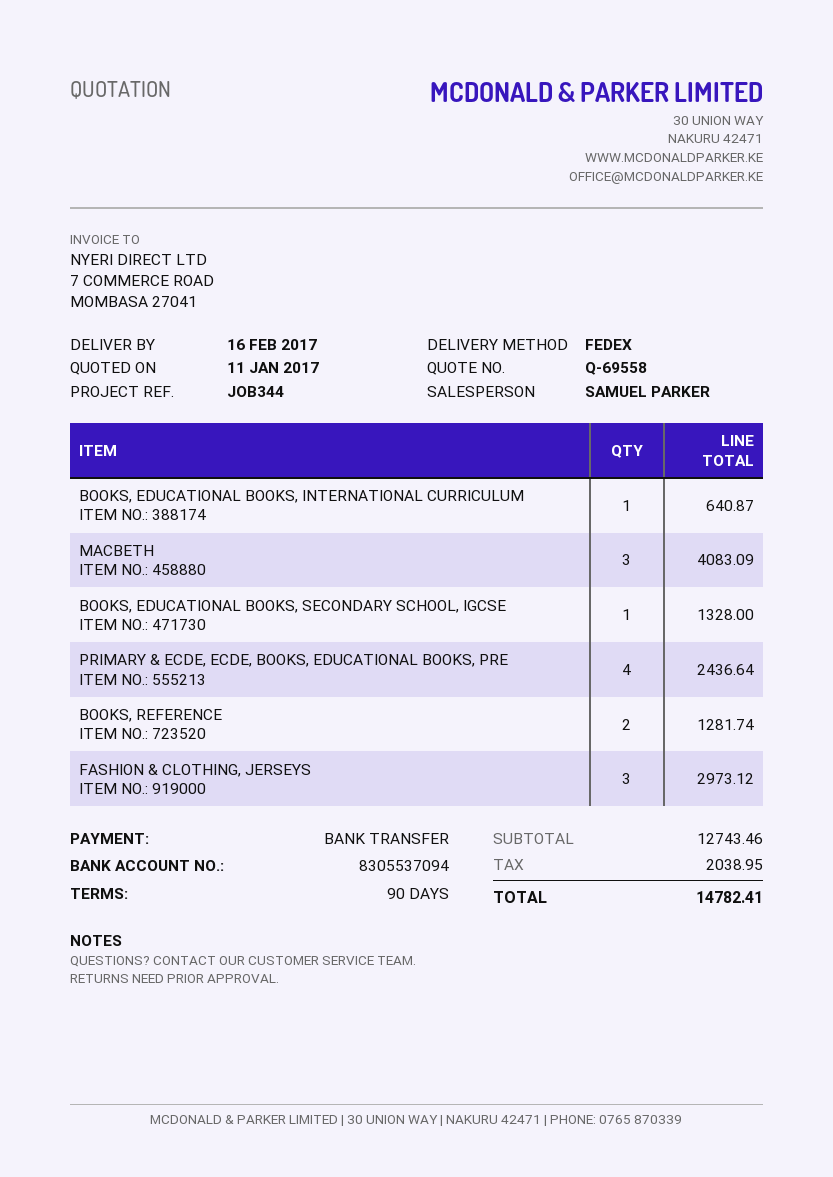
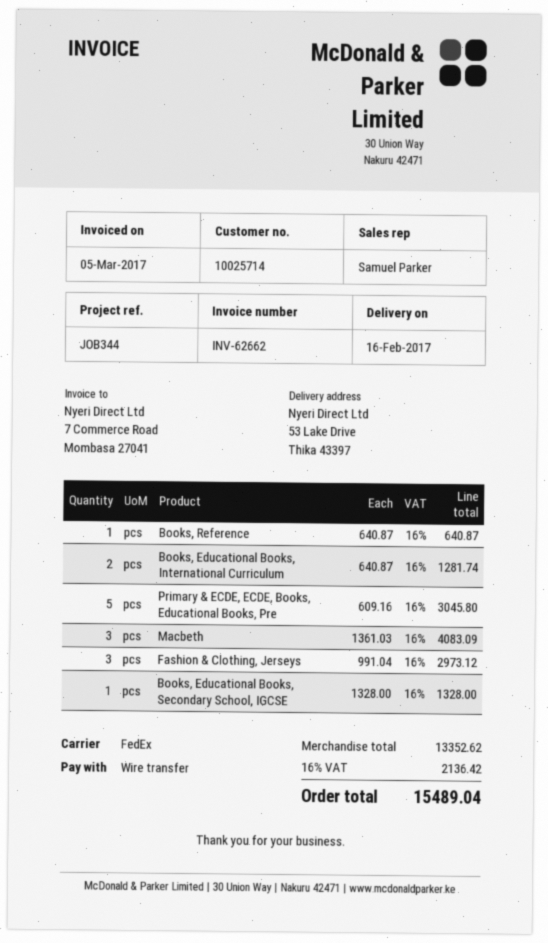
BOOKS, EDUCATIONAL BOOKS, INTERNATIONAL CURRICULUM: 1 for 640.87 -> 2 for 1281.74
PRIMARY & ECDE, ECDE, BOOKS, EDUCATIONAL BOOKS, PRE: 4 for 2436.64 -> 5 for 3045.80
BOOKS, REFERENCE: 2 for 1281.74 -> 1 for 640.87
subtotal: 12743.46 -> 13352.62
tax: 2038.95 -> 2136.42
total: 14782.41 -> 15489.04

